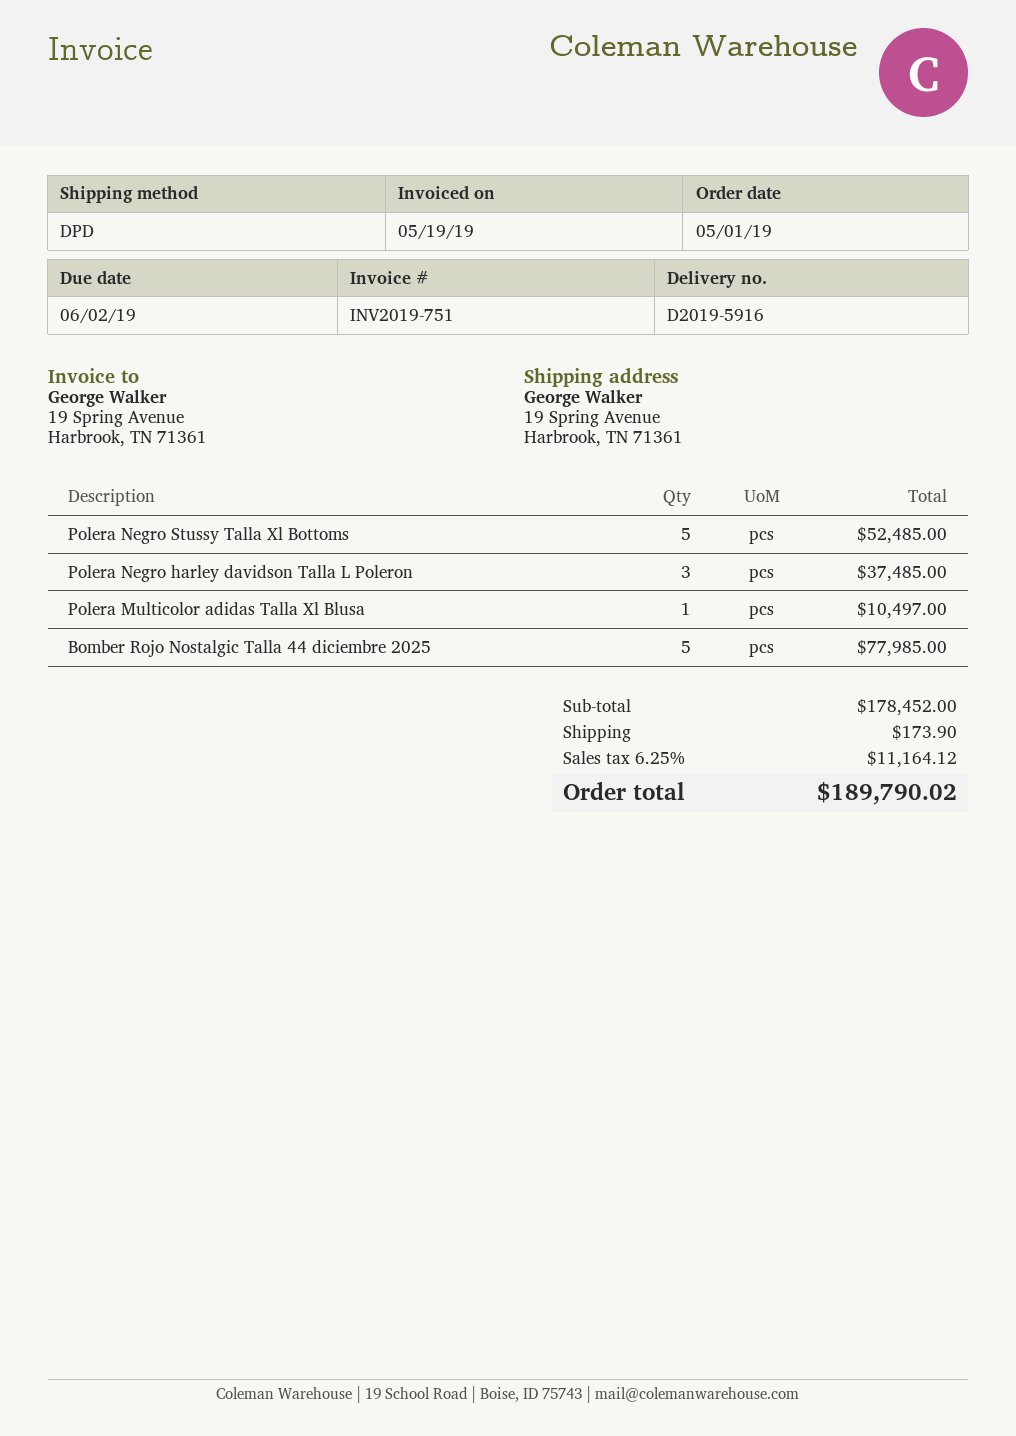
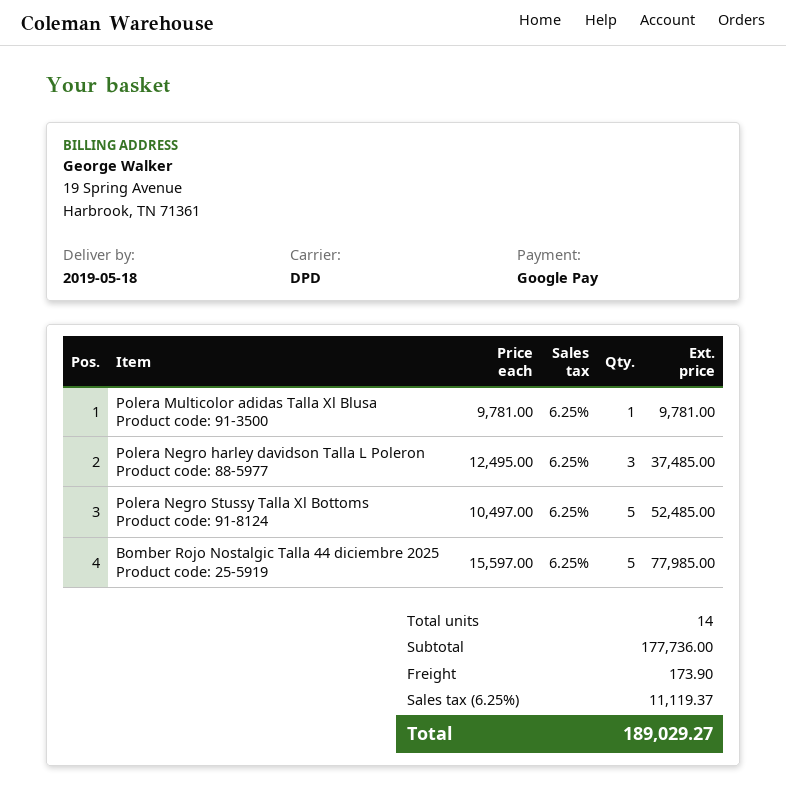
Polera Multicolor adidas Talla Xl Blusa: 1 for 10497.00 -> 1 for 9781.00
subtotal: 178452.00 -> 177736.00
tax: 6.25% = 11164.12 -> 6.25% = 11119.37
total: 189790.02 -> 189029.27

